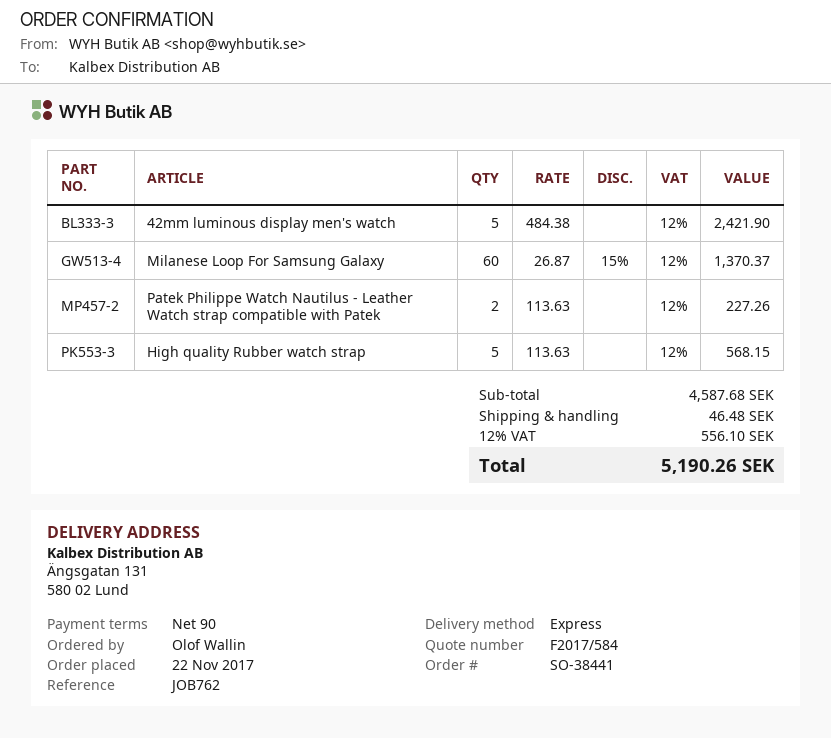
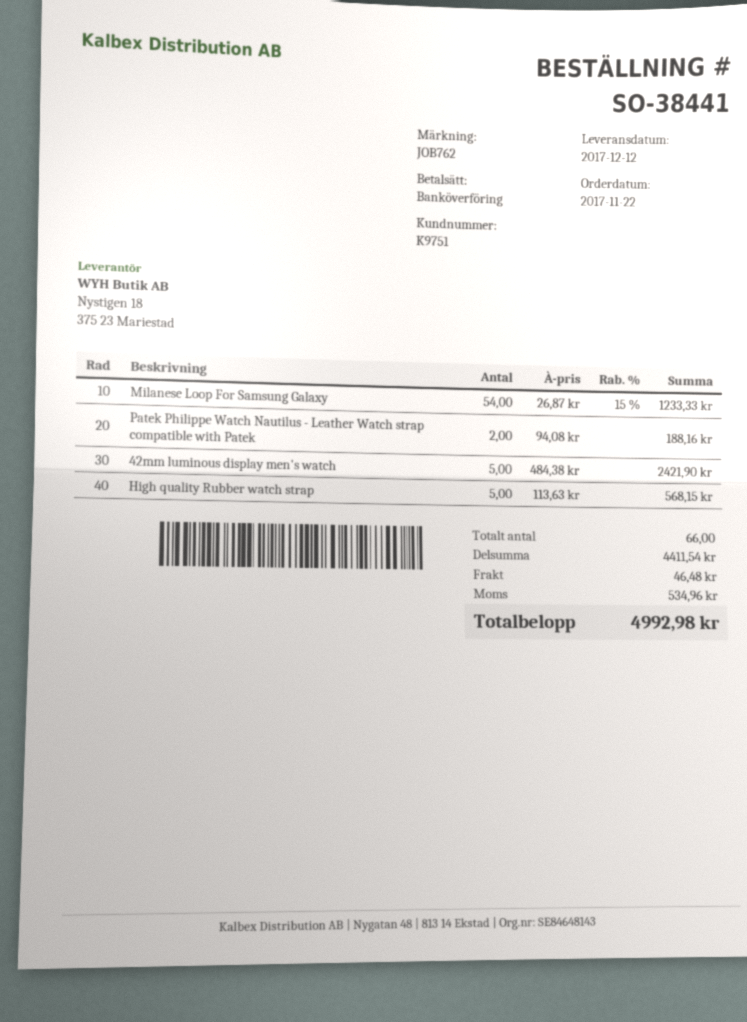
Milanese Loop For Samsung Galaxy: 60 x 26.87 - 15% = 1370.37 -> 54 x 26.87 - 15% = 1233.33
Patek Philippe Watch Nautilus - Leather Watch strap compatible with Patek: 2 x 113.63 = 227.26 -> 2 x 94.08 = 188.16
subtotal: 4587.68 -> 4411.54
tax: 556.10 -> 534.96
total: 5190.26 -> 4992.98

